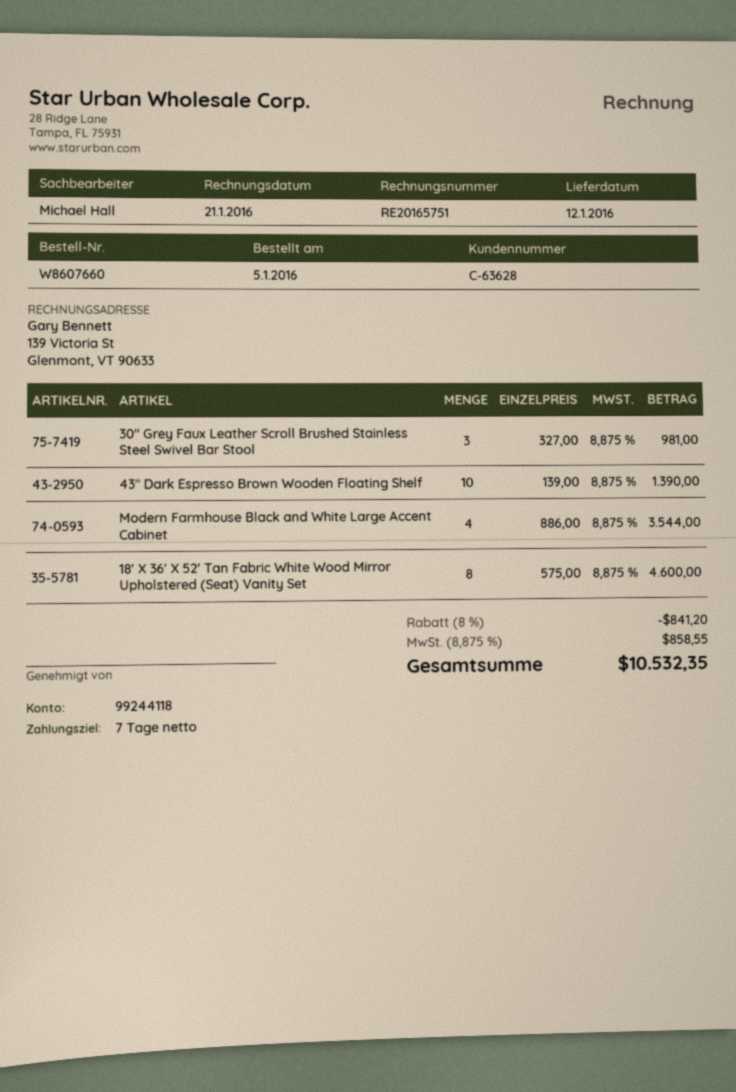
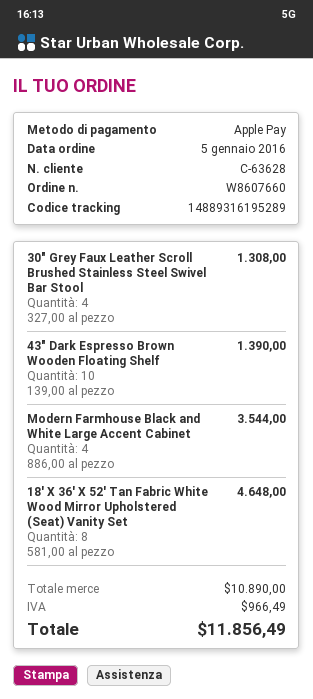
30" Grey Faux Leather Scroll Brushed Stainless Steel Swivel Bar Stool: 3 x 327.00 = 981.00 -> 4 x 327.00 = 1308.00
18' X 36' X 52' Tan Fabric White Wood Mirror Upholstered (Seat) Vanity Set: 8 x 575.00 = 4600.00 -> 8 x 581.00 = 4648.00
discount: 8% = 841.20 -> none
tax: 858.55 -> 966.49
total: 10532.35 -> 11856.49

